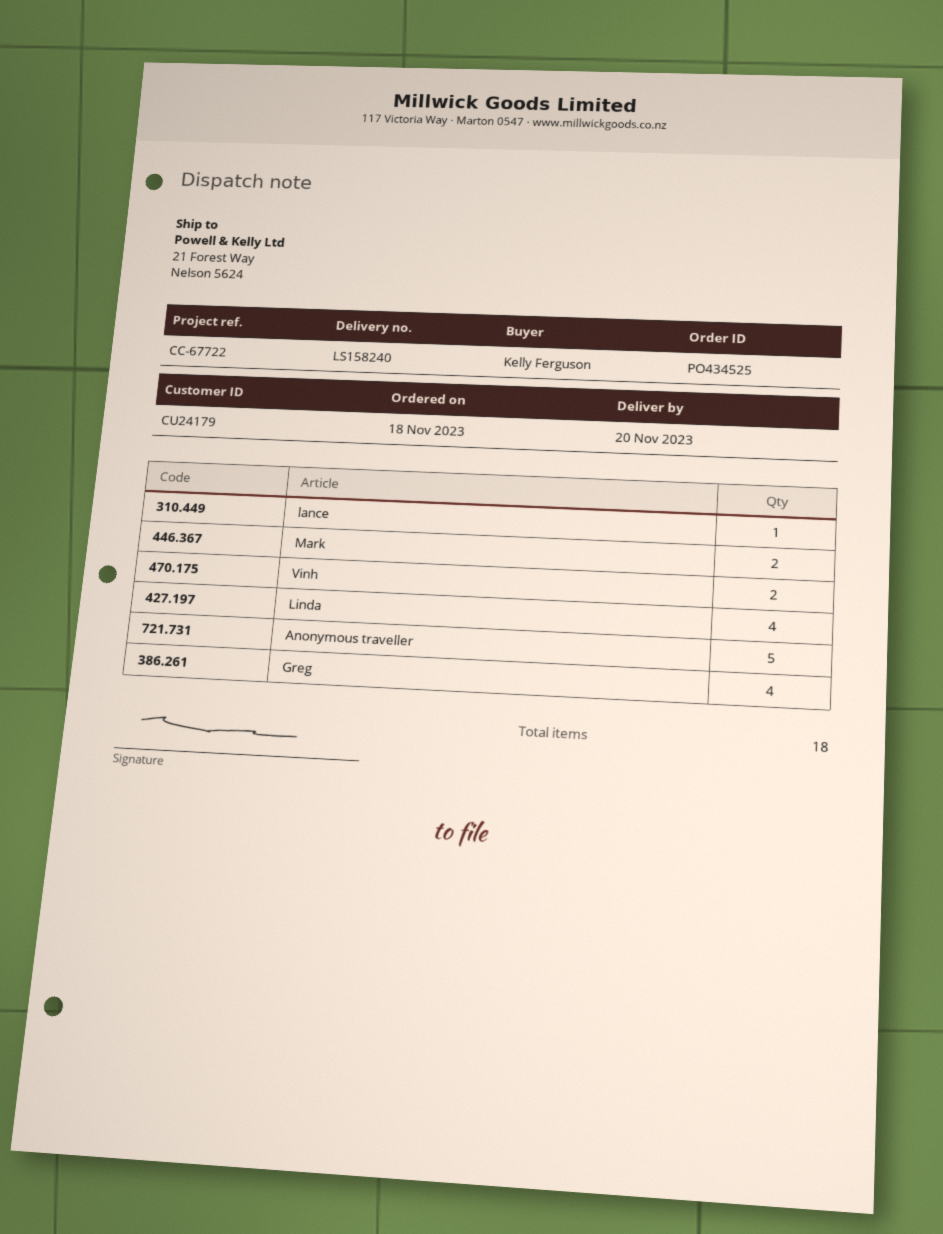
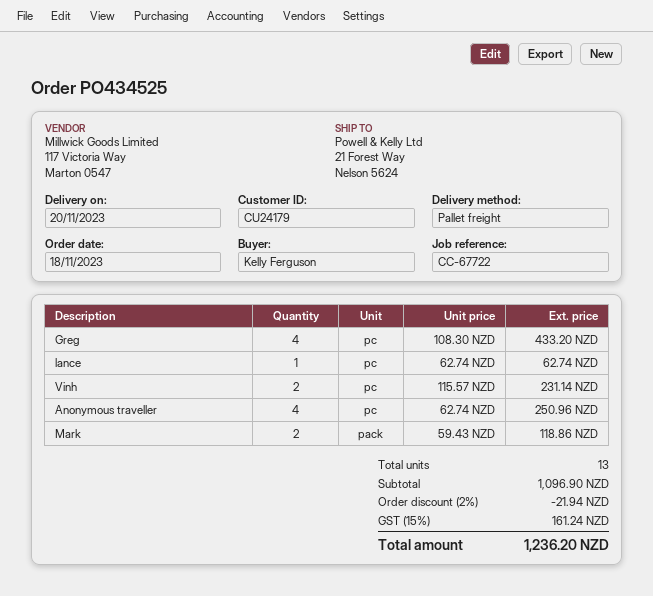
Linda: 4 -> none
Anonymous traveller: 5 -> 4
total quantity: 18 -> 13

